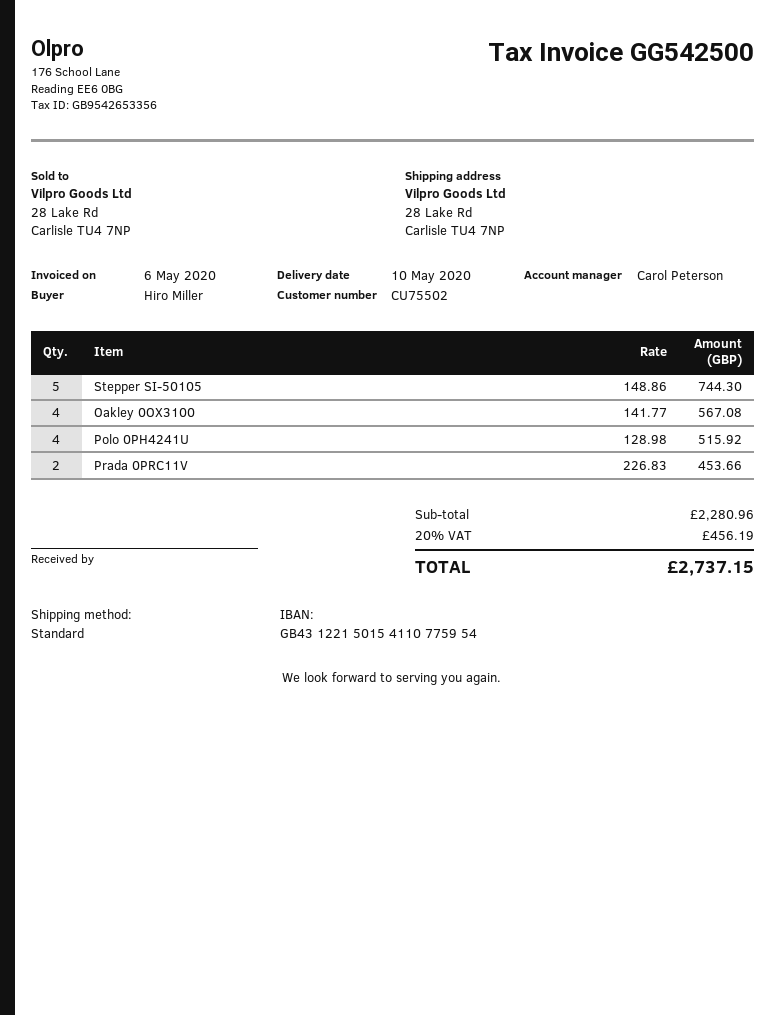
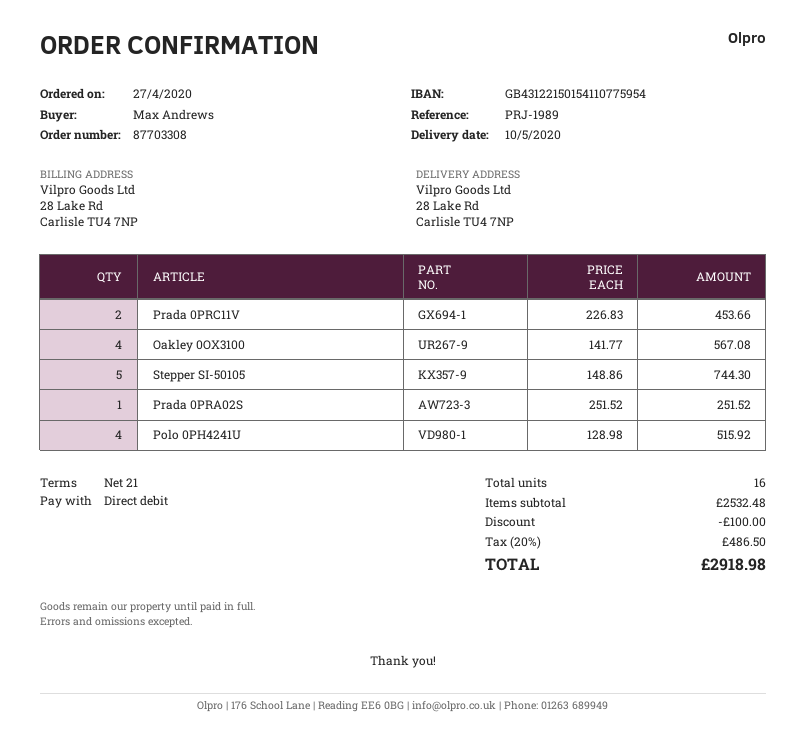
ordered by: Hiro Miller -> Max Andrews
Prada 0PRA02S: none -> 1 x 251.52 = 251.52
subtotal: 2280.96 -> 2532.48
discount: none -> 100.00
tax: 20% = 456.19 -> 20% = 486.50
total: 2737.15 -> 2918.98

